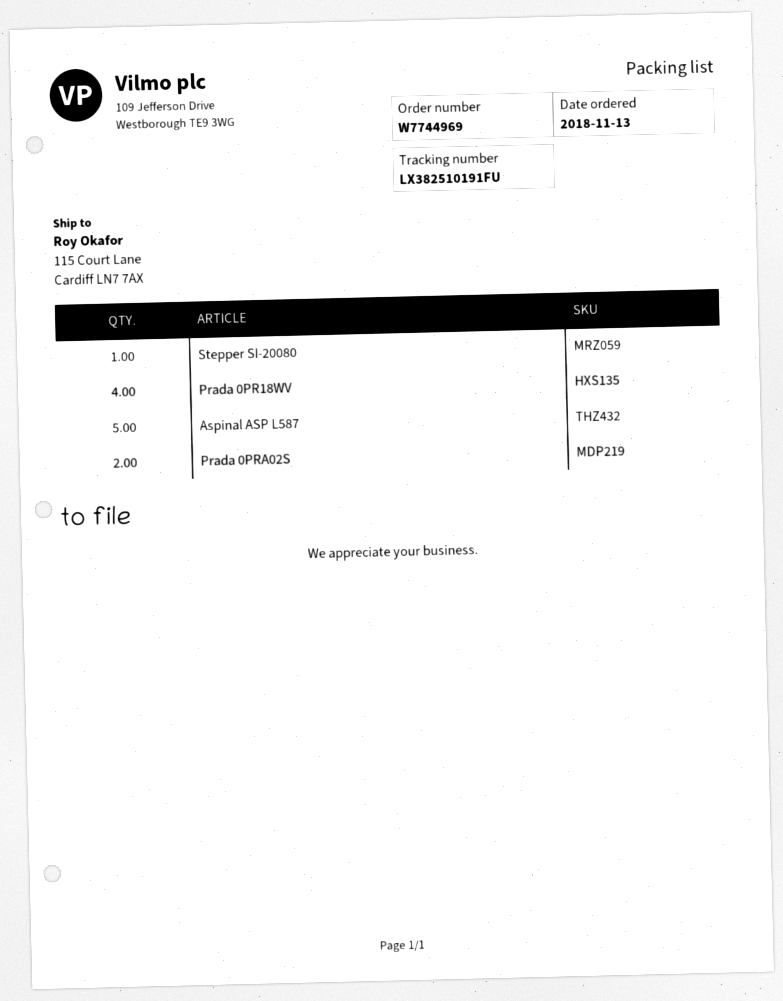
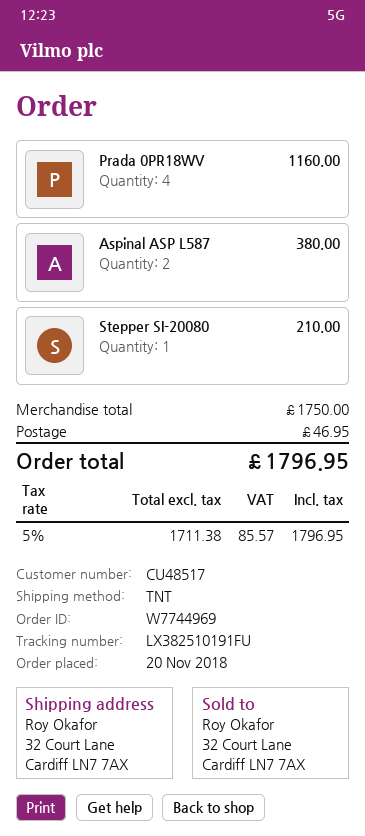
order date: 2018-11-13 -> 2018-11-20
ship to: 115 Court Lane, Cardiff LN7 7AX -> 32 Court Lane, Cardiff LN7 7AX
Aspinal ASP L587: 5 -> 2
Prada 0PRA02S: 2 -> none

